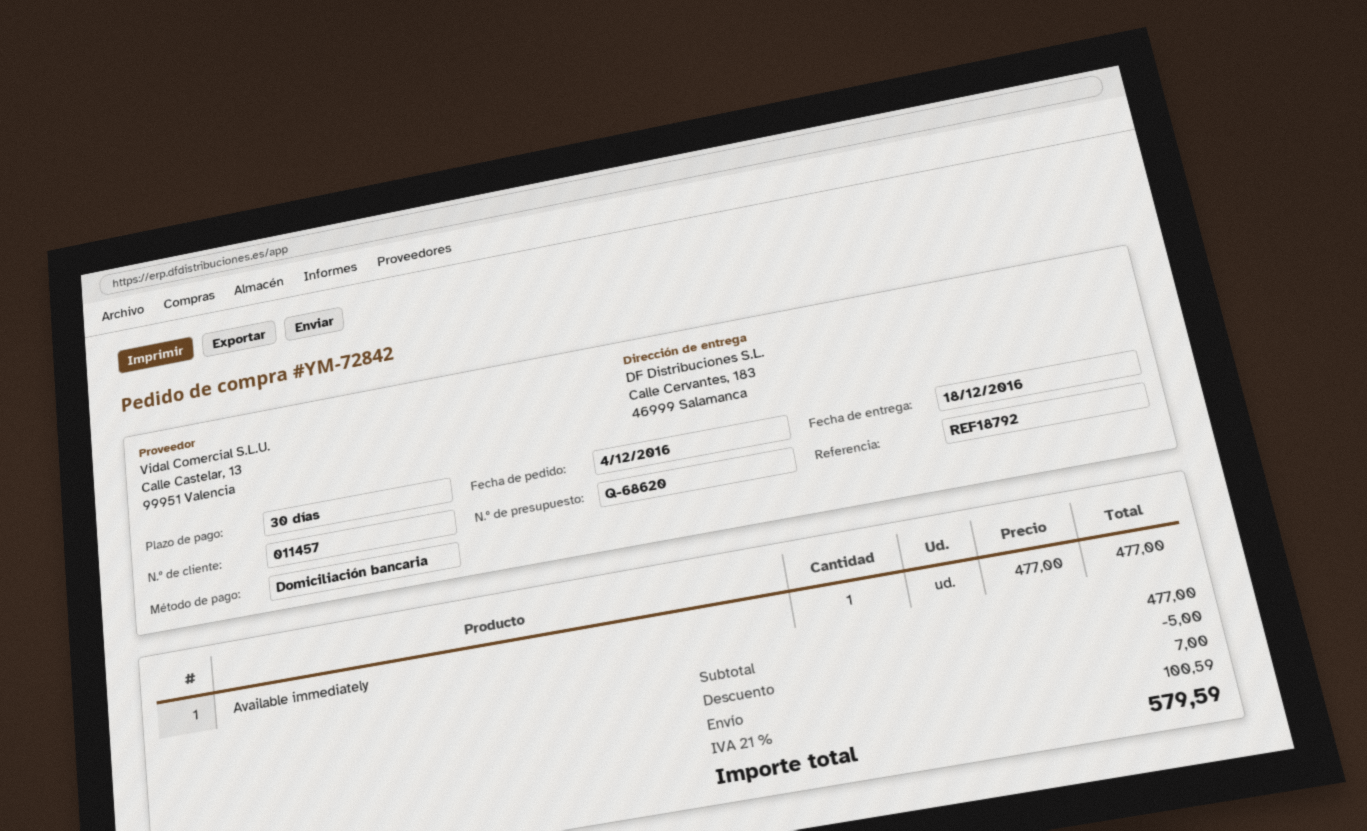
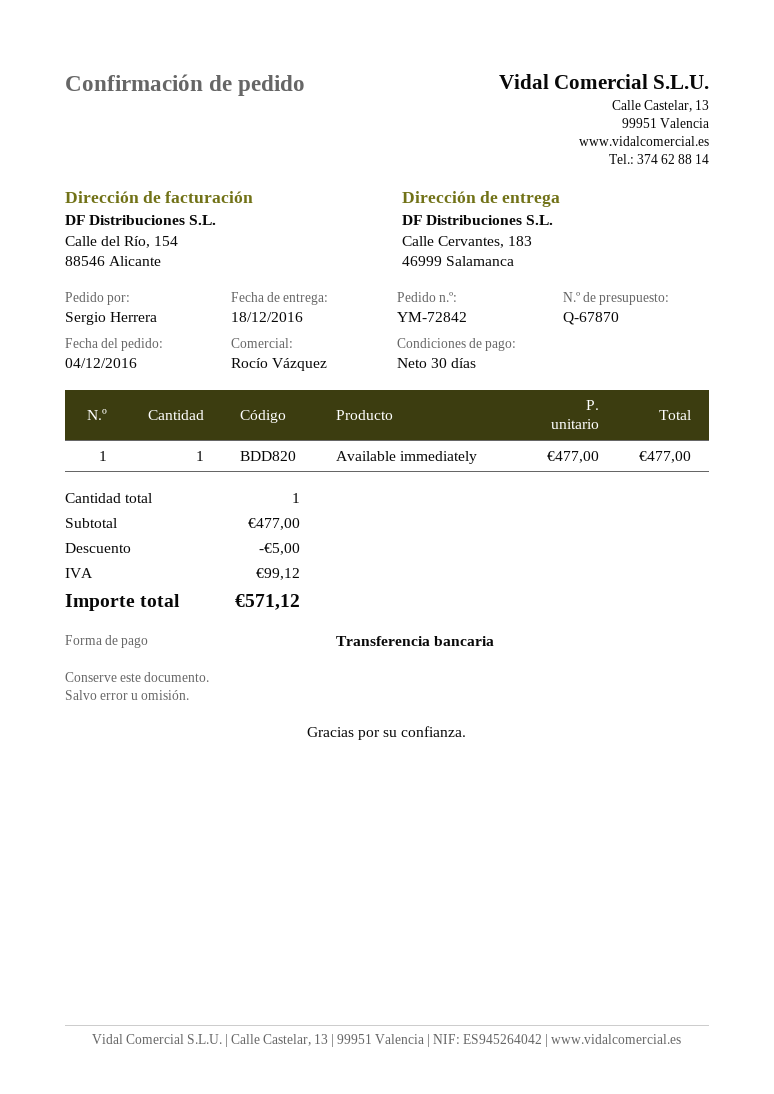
quote number: Q-68620 -> Q-67870
payment method: direct debit -> bank transfer
shipping: 7.00 -> none
tax: 100.59 -> 99.12
total: 579.59 -> 571.12

